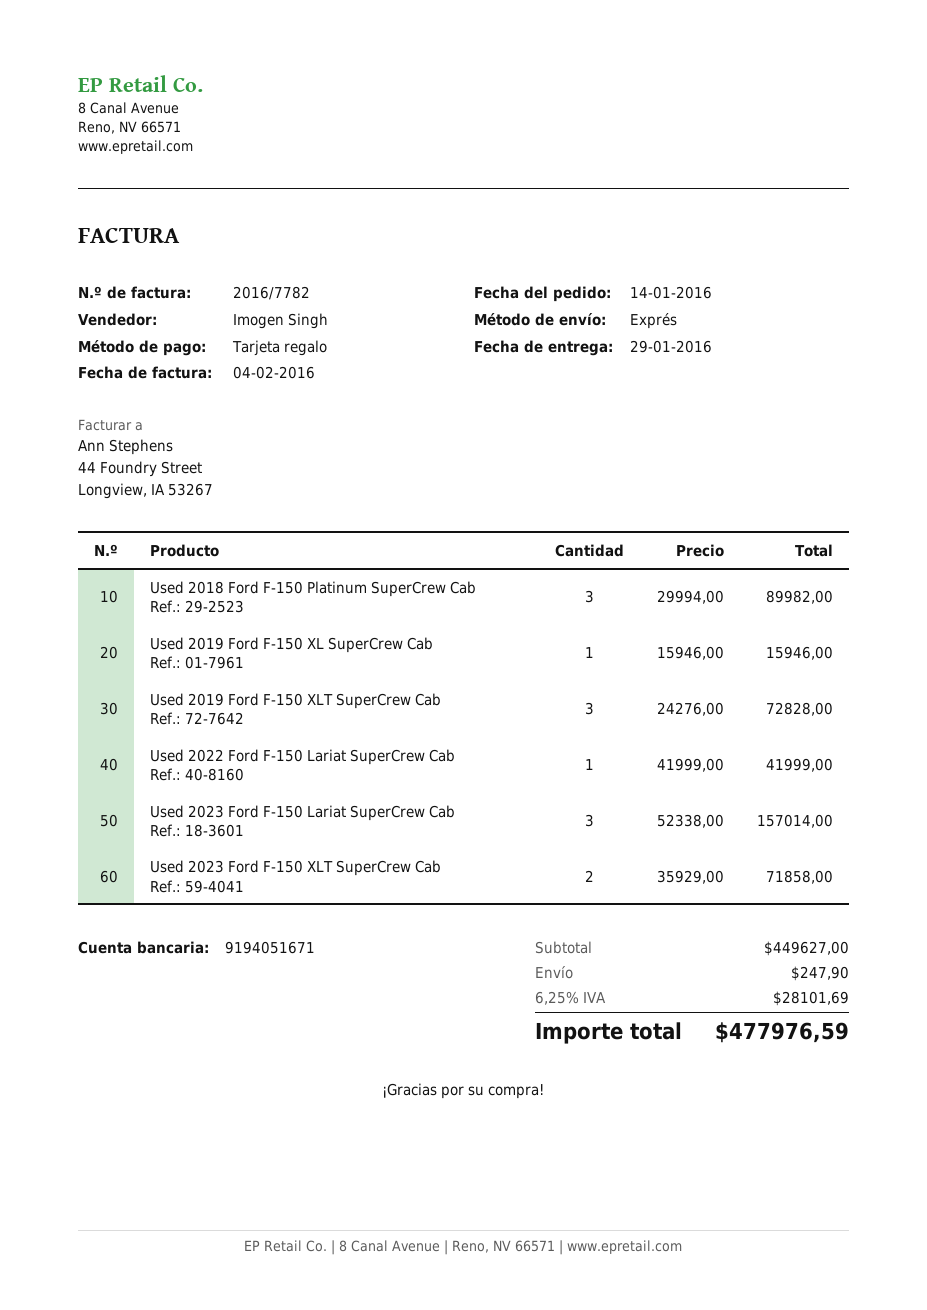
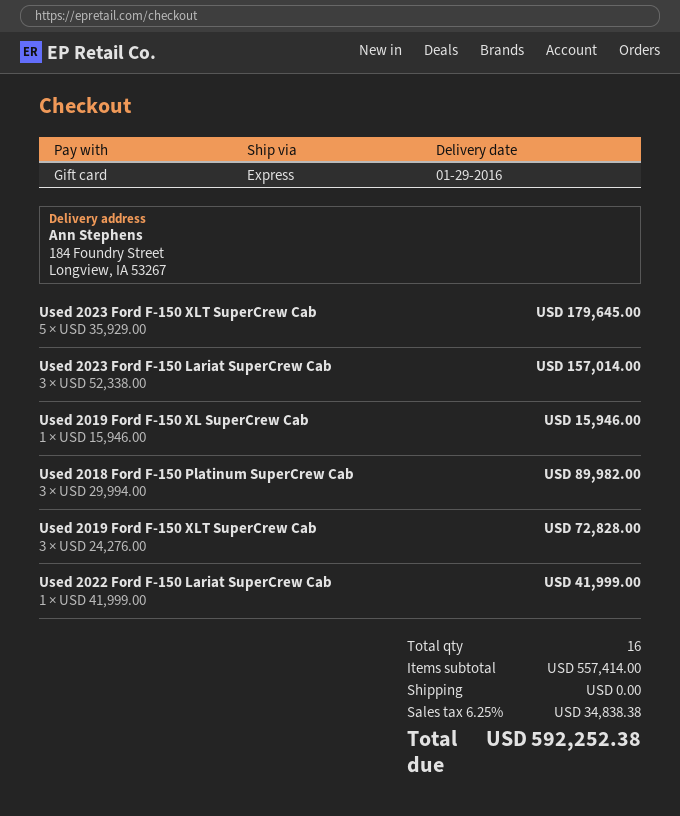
Used 2023 Ford F-150 XLT SuperCrew Cab: 2 x 35929.00 = 71858.00 -> 5 x 35929.00 = 179645.00
subtotal: 449627.00 -> 557414.00
shipping: 247.90 -> 0.00
tax: 6.25% = 28101.69 -> 6.25% = 34838.38
total: 477976.59 -> 592252.38

